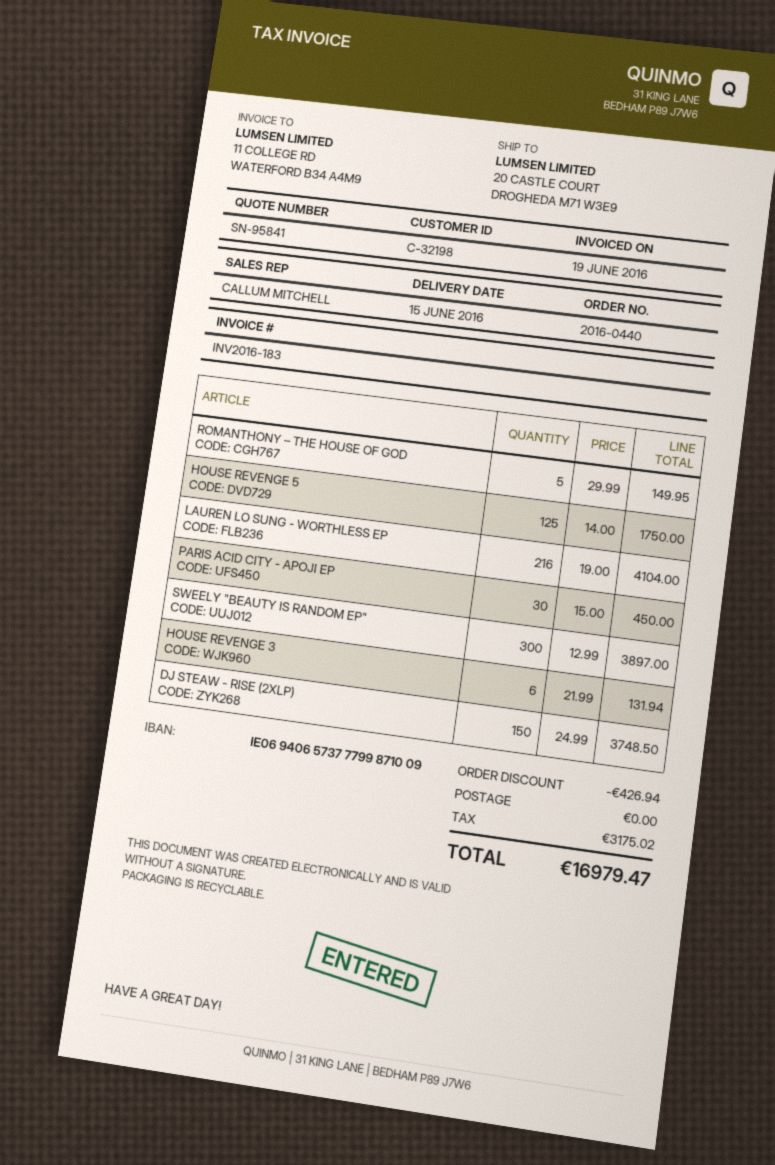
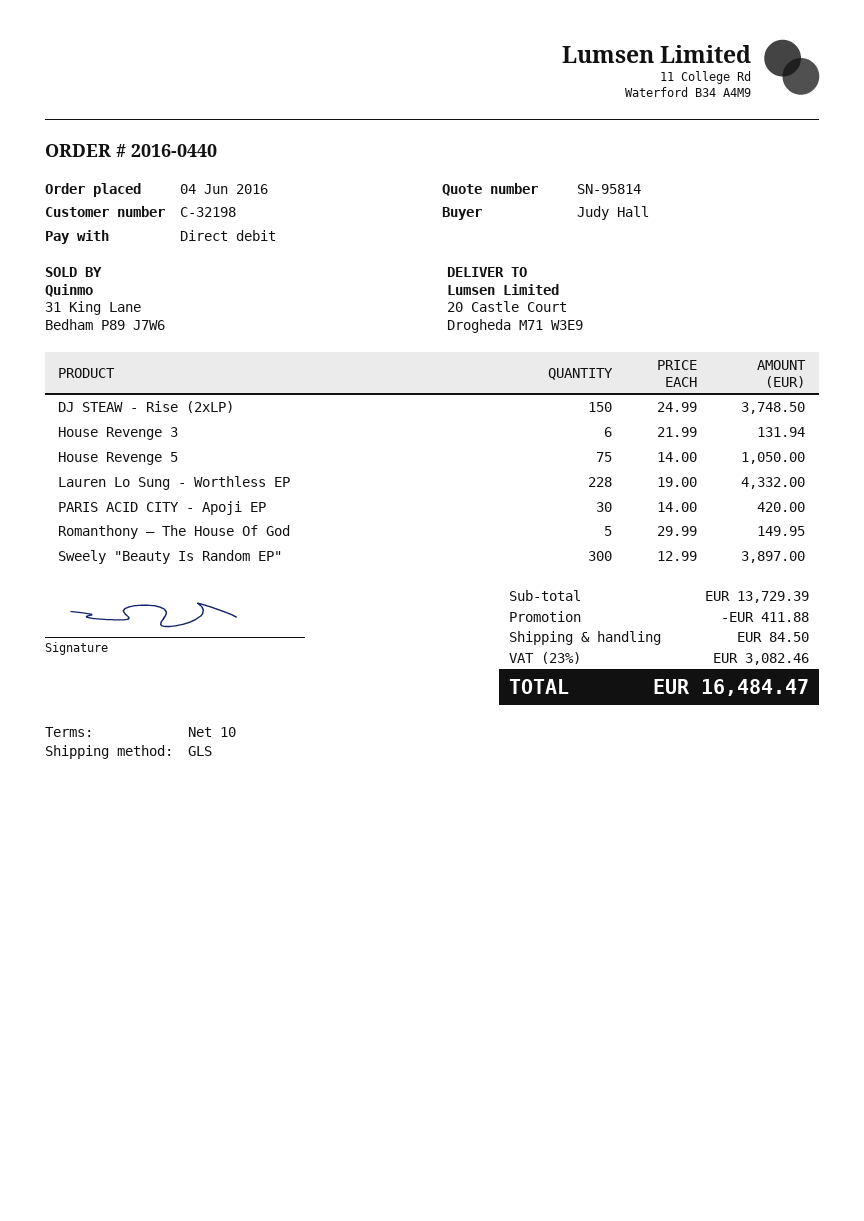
quote number: SN-95841 -> SN-95814
HOUSE REVENGE 5: 125 x 14.00 = 1750.00 -> 75 x 14.00 = 1050.00
LAUREN LO SUNG - WORTHLESS EP: 216 x 19.00 = 4104.00 -> 228 x 19.00 = 4332.00
PARIS ACID CITY - APOJI EP: 30 x 15.00 = 450.00 -> 30 x 14.00 = 420.00
discount: 426.94 -> 411.88
shipping: 0.00 -> 84.50
tax: 3175.02 -> 3082.46
total: 16979.47 -> 16484.47

